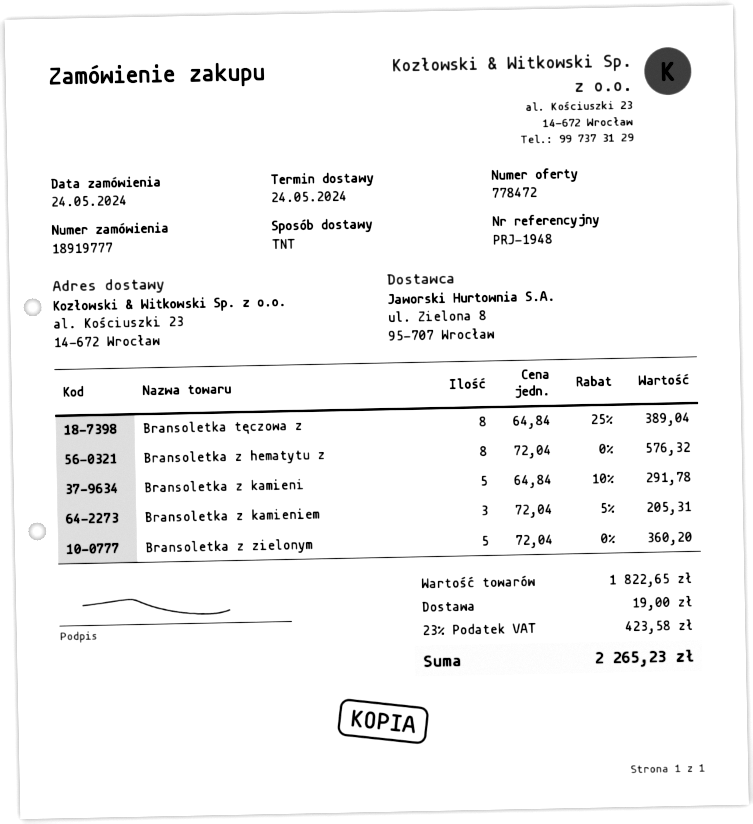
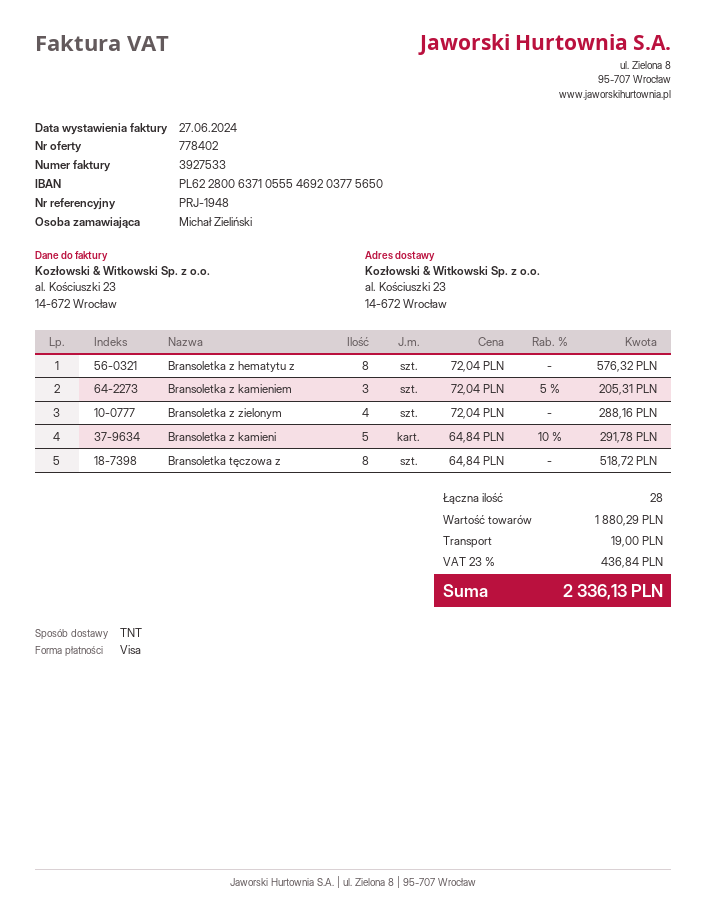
quote number: 778472 -> 778402
Bransoletka tęczowa z: 8 x 64.84 - 25% = 389.04 -> 8 x 64.84 = 518.72
Bransoletka z zielonym: 5 x 72.04 = 360.20 -> 4 x 72.04 = 288.16
subtotal: 1822.65 -> 1880.29
tax: 23% = 423.58 -> 23% = 436.84
total: 2265.23 -> 2336.13

